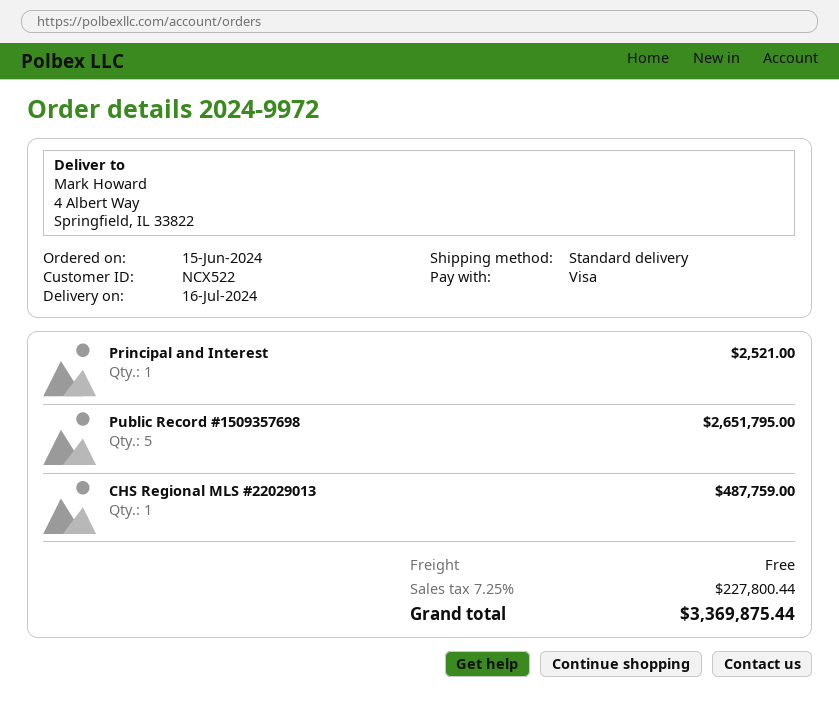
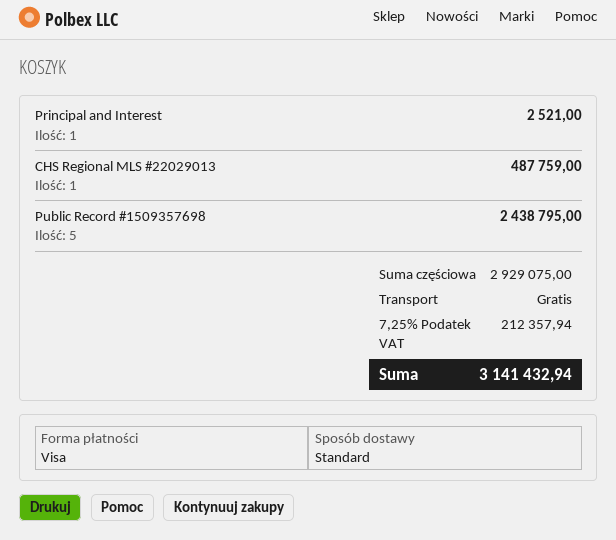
Public Record #1509357698: 5 for 2651795.00 -> 5 for 2438795.00
tax: 7.25% = 227800.44 -> 7.25% = 212357.94
total: 3369875.44 -> 3141432.94

